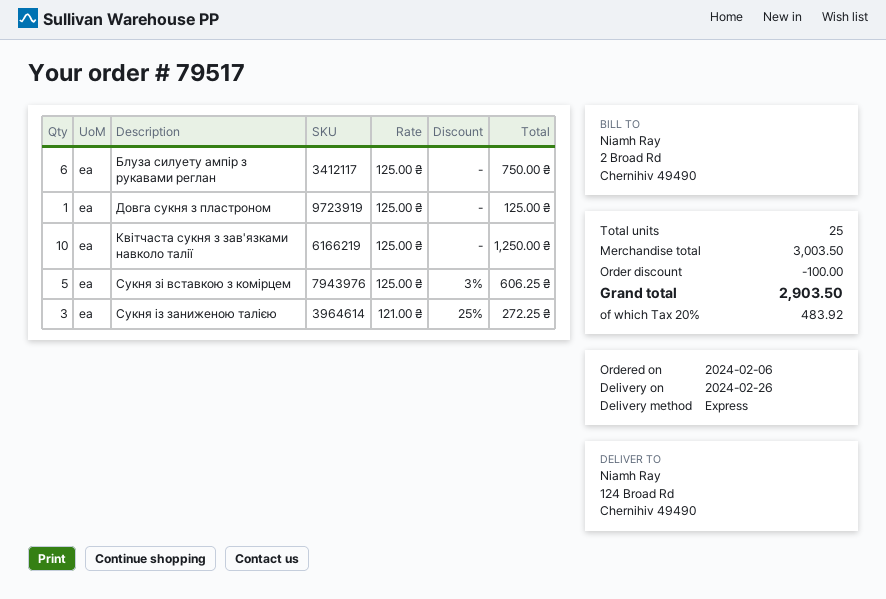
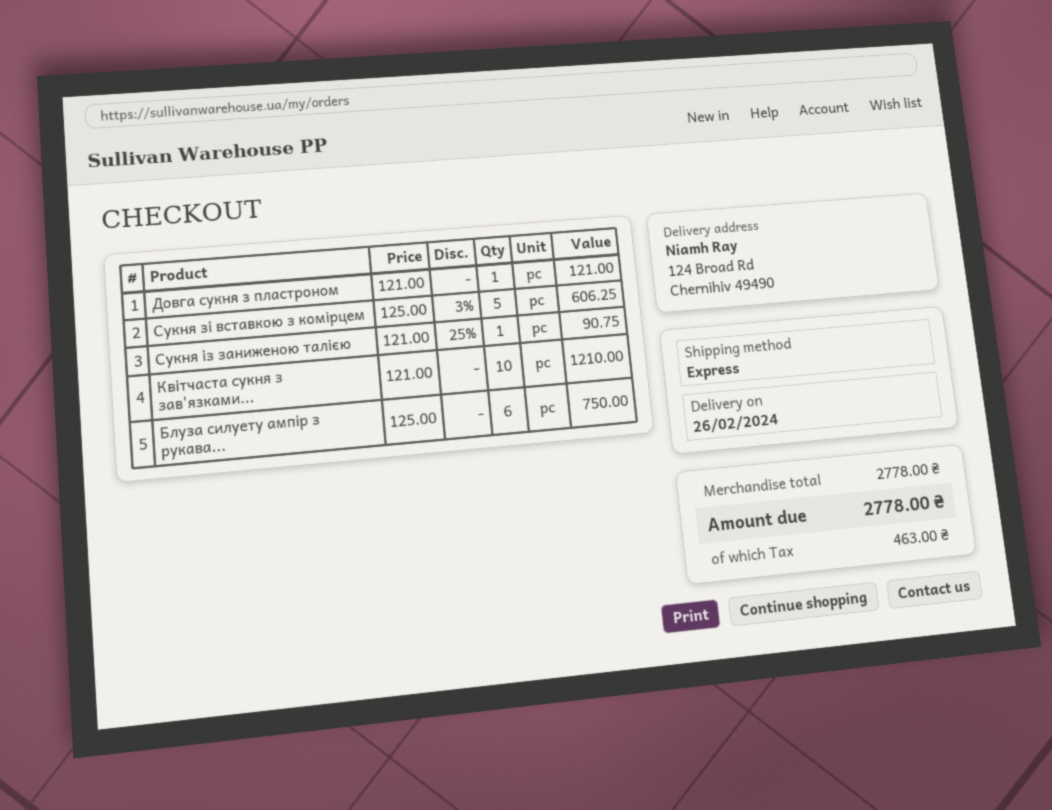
Довга сукня з пластроном: 1 x 125.00 = 125.00 -> 1 x 121.00 = 121.00
Квітчаста сукня з зав'язками навколо талії: 10 x 125.00 = 1250.00 -> 10 x 121.00 = 1210.00
Сукня із заниженою талією: 3 x 121.00 - 25% = 272.25 -> 1 x 121.00 - 25% = 90.75
subtotal: 3003.50 -> 2778.00
discount: 100.00 -> none
tax: 483.92 -> 463.00
total: 2903.50 -> 2778.00

